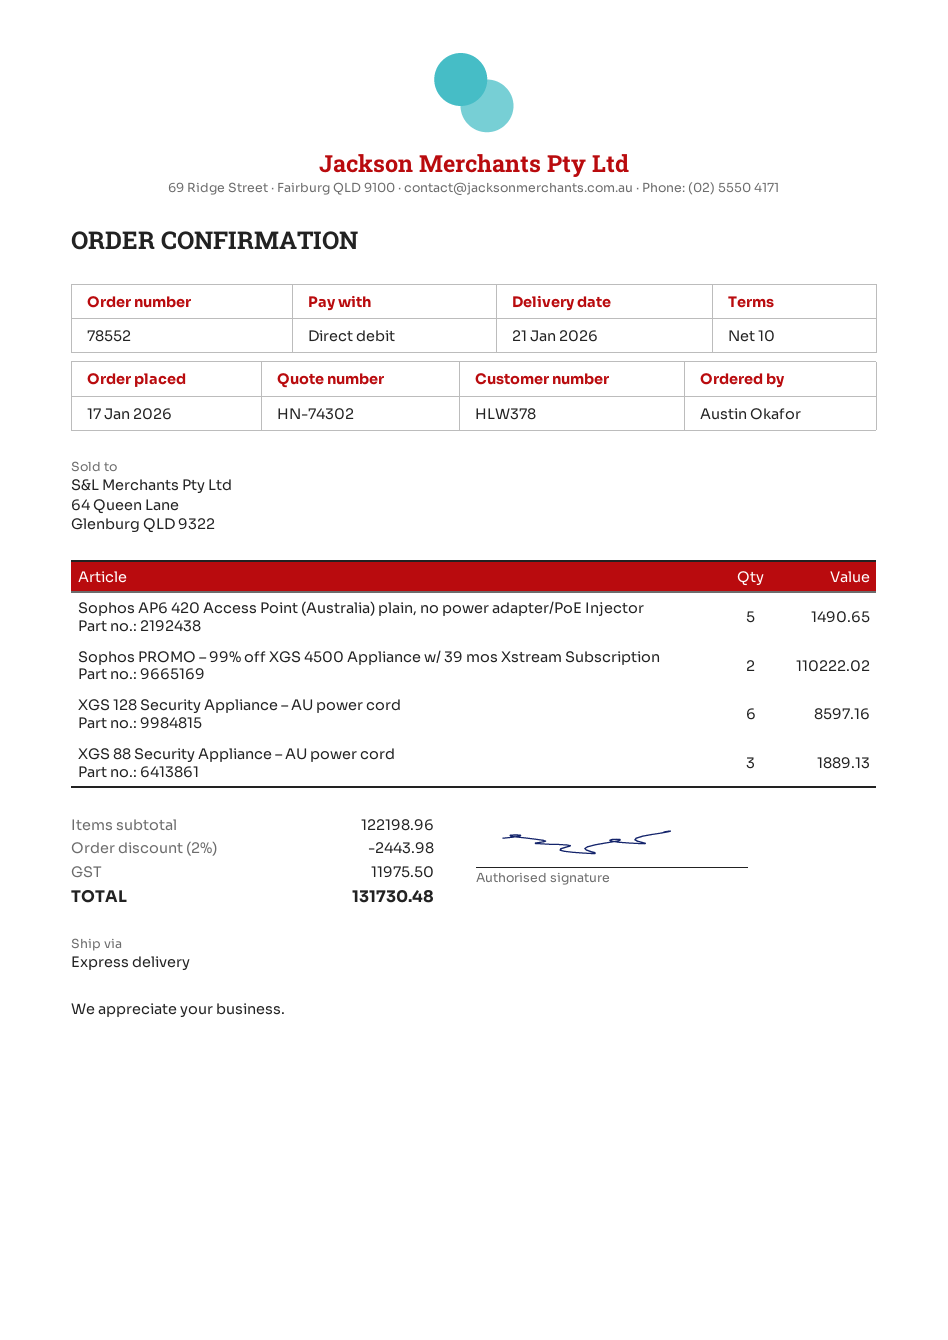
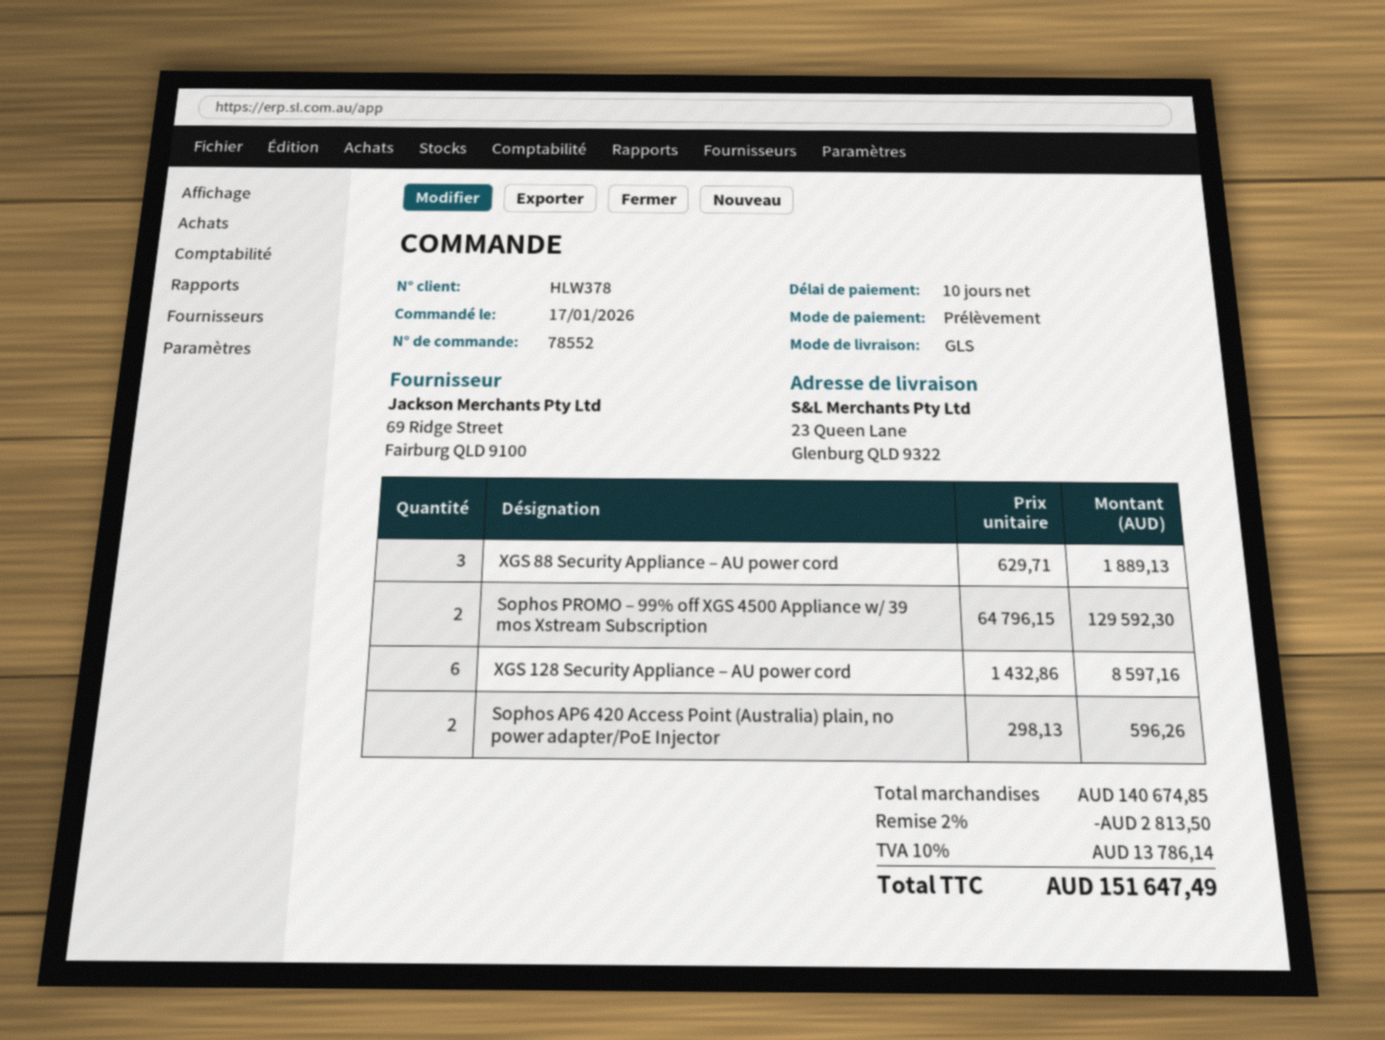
shipping method: express -> GLS
Sophos AP6 420 Access Point (Australia) plain, no power adapter/PoE Injector: 5 for 1490.65 -> 2 for 596.26
Sophos PROMO – 99% off XGS 4500 Appliance w/ 39 mos Xstream Subscription: 2 for 110222.02 -> 2 for 129592.30
subtotal: 122198.96 -> 140674.85
discount: 2% = 2443.98 -> 2% = 2813.50
tax: 11975.50 -> 13786.14
total: 131730.48 -> 151647.49

